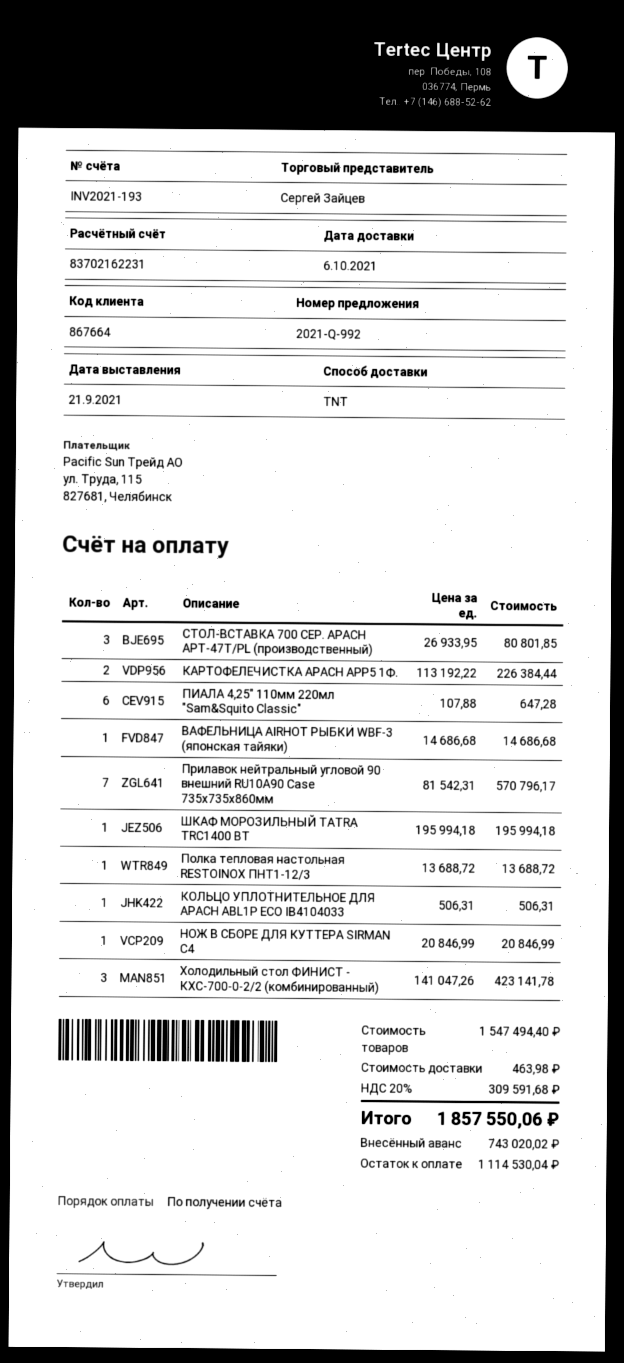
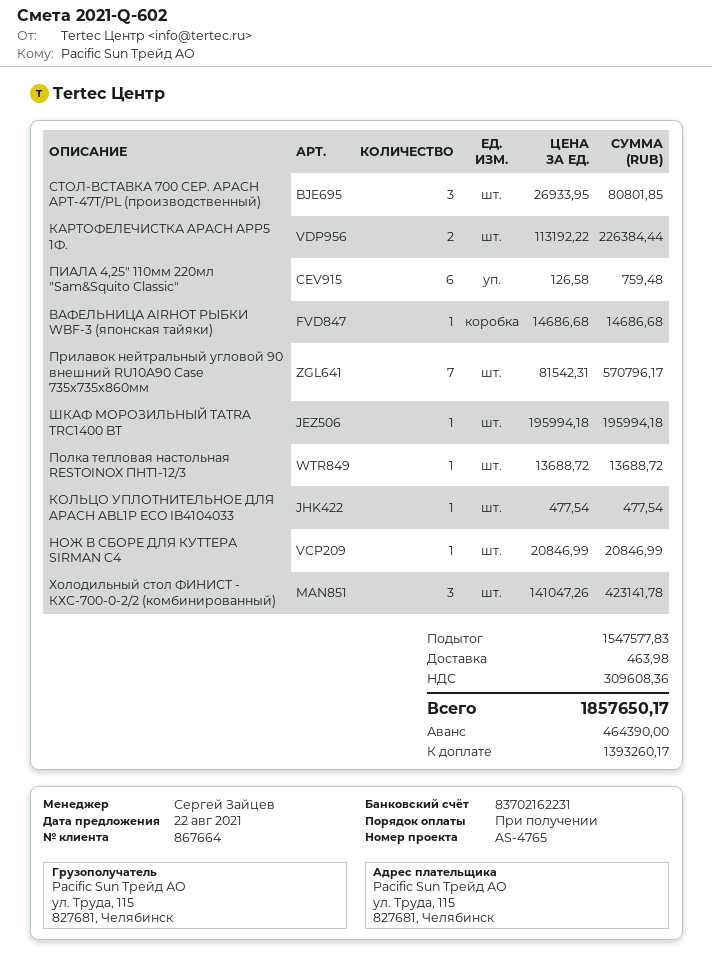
quote number: 2021-Q-992 -> 2021-Q-602
ПИАЛА 4,25" 110мм 220мл "Sam&Squito Classic": 6 x 107.88 = 647.28 -> 6 x 126.58 = 759.48
КОЛЬЦО УПЛОТНИТЕЛЬНОЕ ДЛЯ APACH ABL1P ECO IB4104033: 1 x 506.31 = 506.31 -> 1 x 477.54 = 477.54
subtotal: 1547494.40 -> 1547577.83
tax: 309591.68 -> 309608.36
total: 1857550.06 -> 1857650.17
deposit: 743020.02 -> 464390.00
balance: 1114530.04 -> 1393260.17

